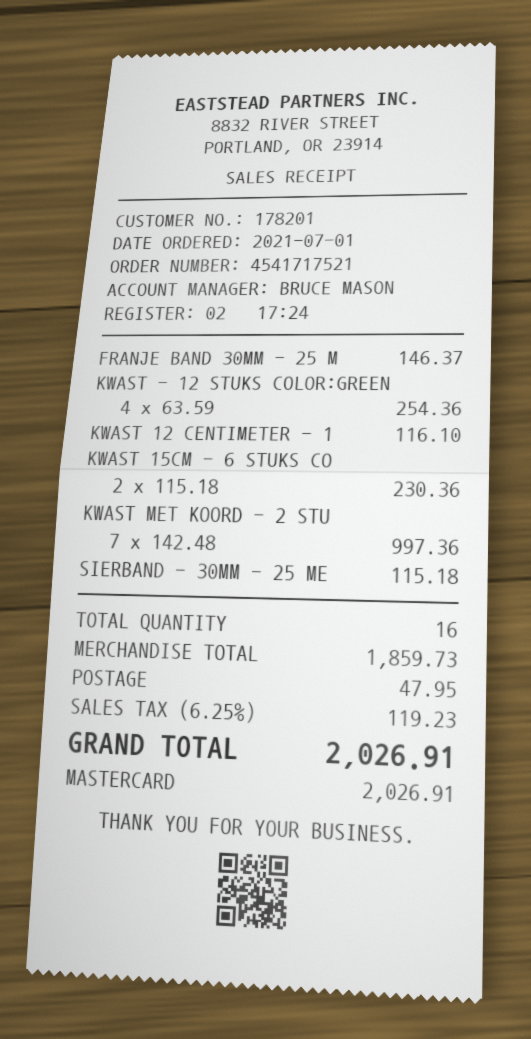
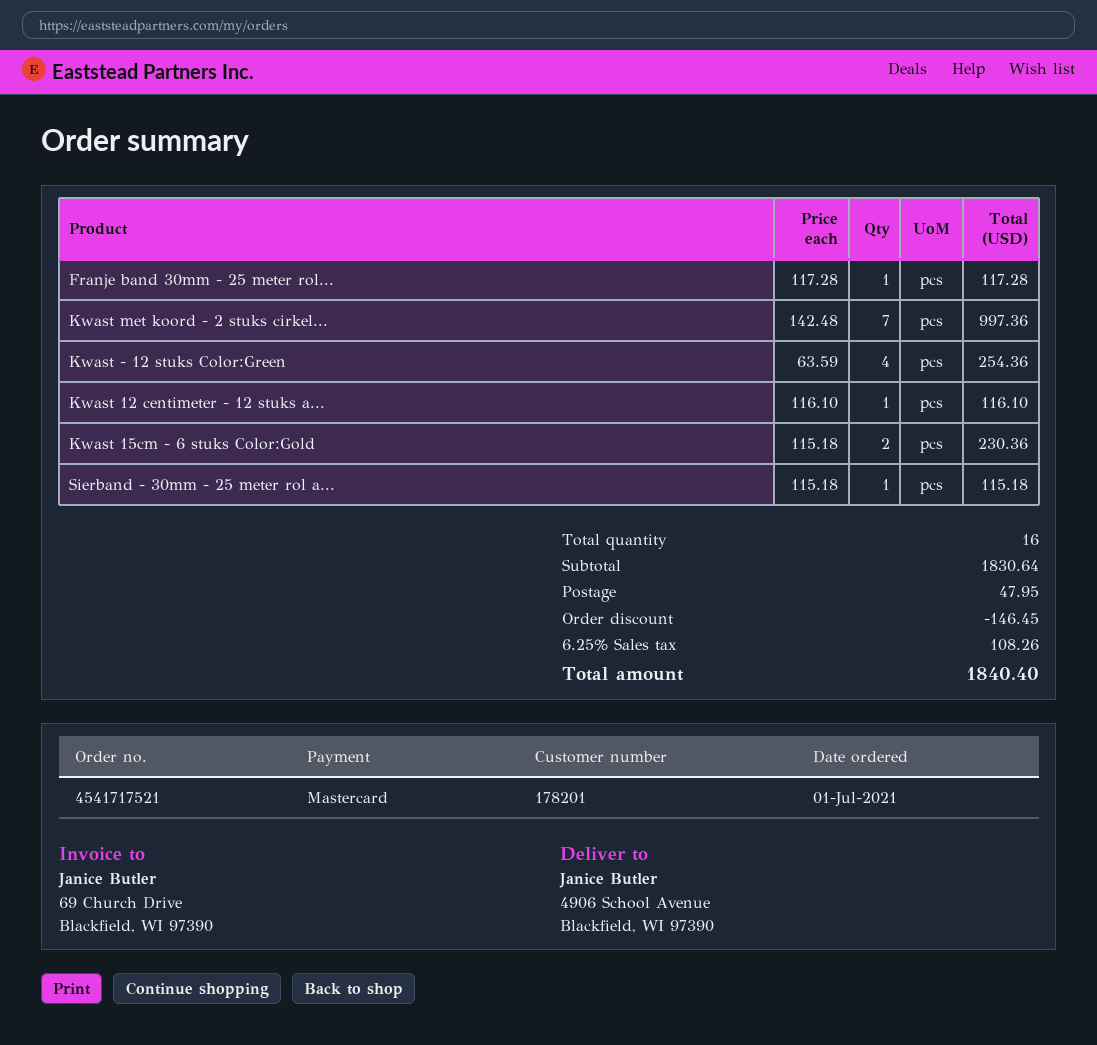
FRANJE BAND 30MM - 25 M: 1 x 146.37 = 146.37 -> 1 x 117.28 = 117.28
subtotal: 1859.73 -> 1830.64
discount: none -> 146.45
tax: 6.25% = 119.23 -> 6.25% = 108.26
total: 2026.91 -> 1840.40

